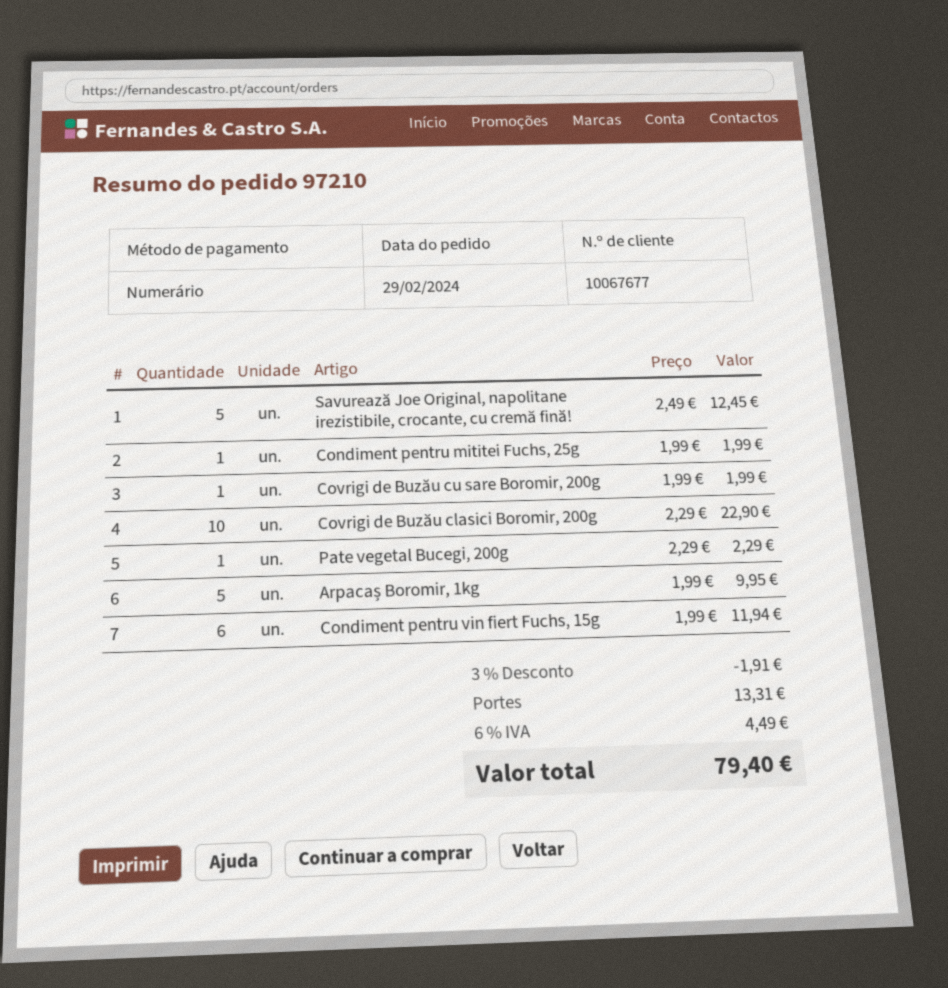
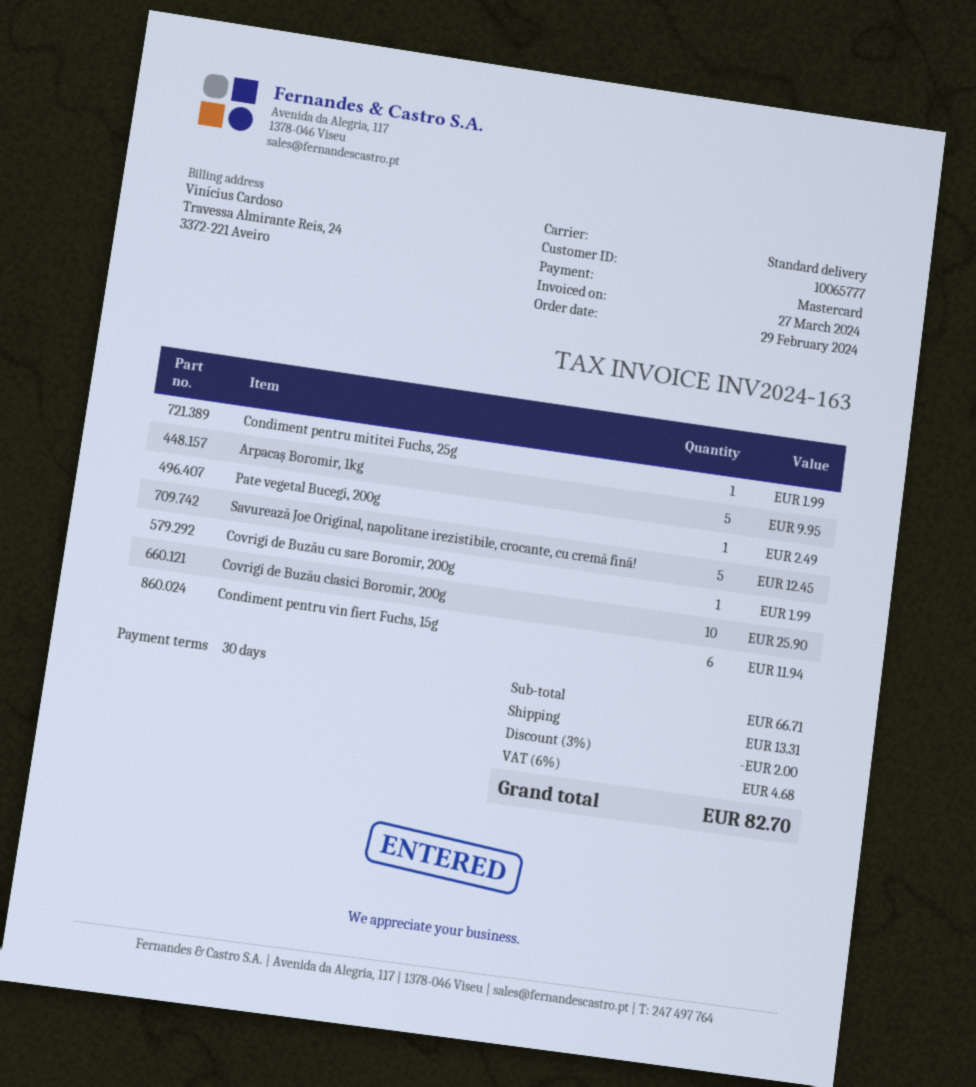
customer number: 10067677 -> 10065777
payment method: cash -> Mastercard
Covrigi de Buzău clasici Boromir, 200g: 10 for 22.90 -> 10 for 25.90
Pate vegetal Bucegi, 200g: 1 for 2.29 -> 1 for 2.49
discount: 3% = 1.91 -> 3% = 2.00
tax: 6% = 4.49 -> 6% = 4.68
total: 79.40 -> 82.70

